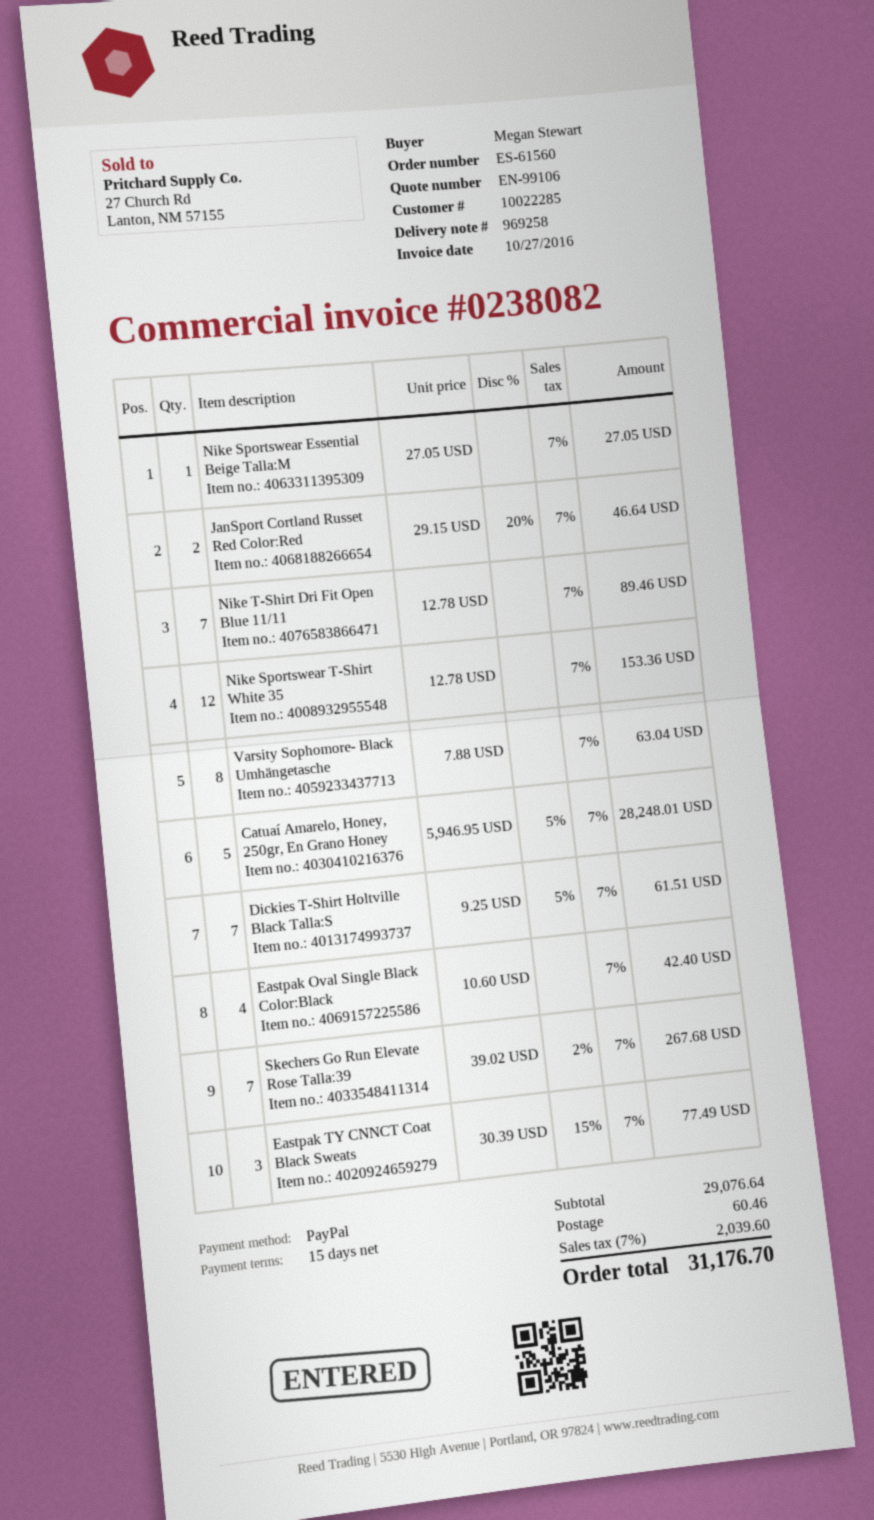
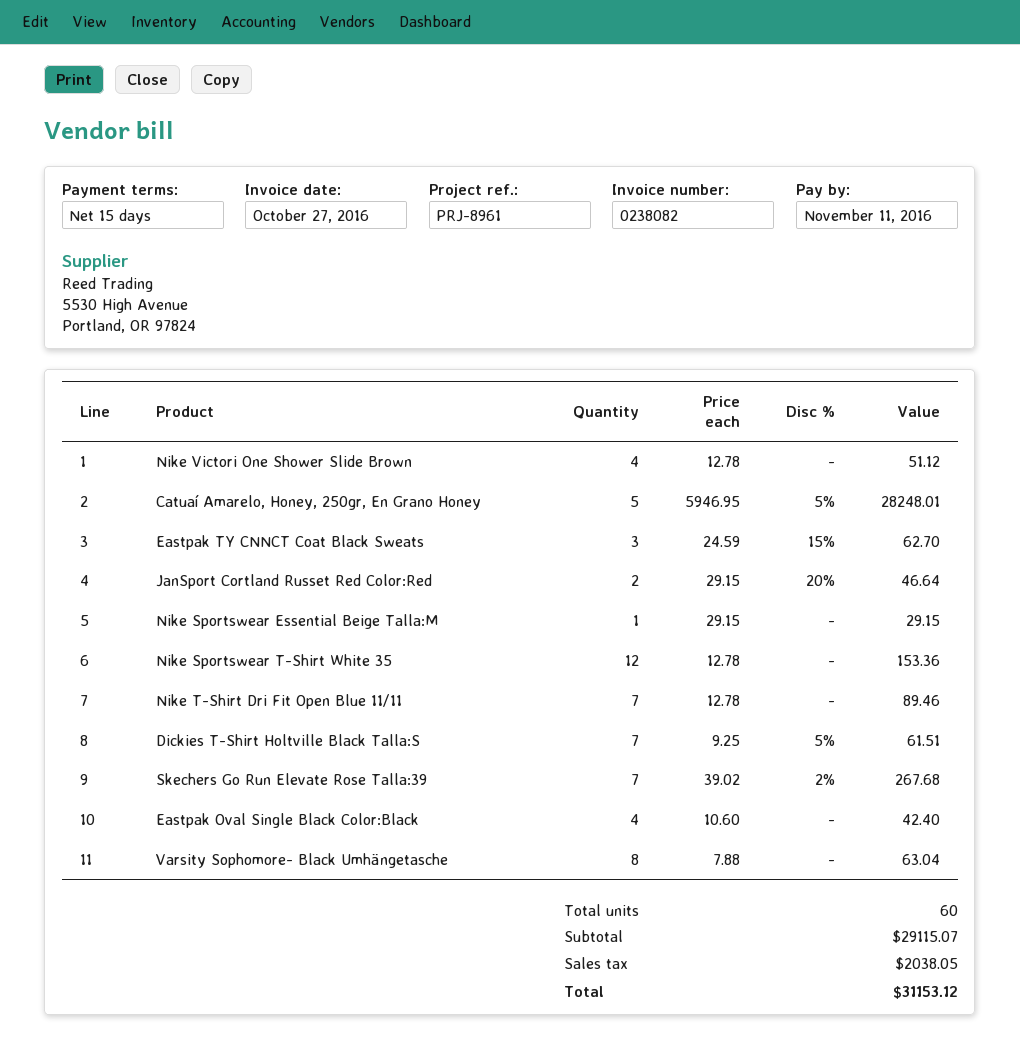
Nike Sportswear Essential Beige Talla:M: 1 x 27.05 = 27.05 -> 1 x 29.15 = 29.15
Eastpak TY CNNCT Coat Black Sweats: 3 x 30.39 - 15% = 77.49 -> 3 x 24.59 - 15% = 62.70
Nike Victori One Shower Slide Brown: none -> 4 x 12.78 = 51.12
subtotal: 29076.64 -> 29115.07
shipping: 60.46 -> none
tax: 2039.60 -> 2038.05
total: 31176.70 -> 31153.12

